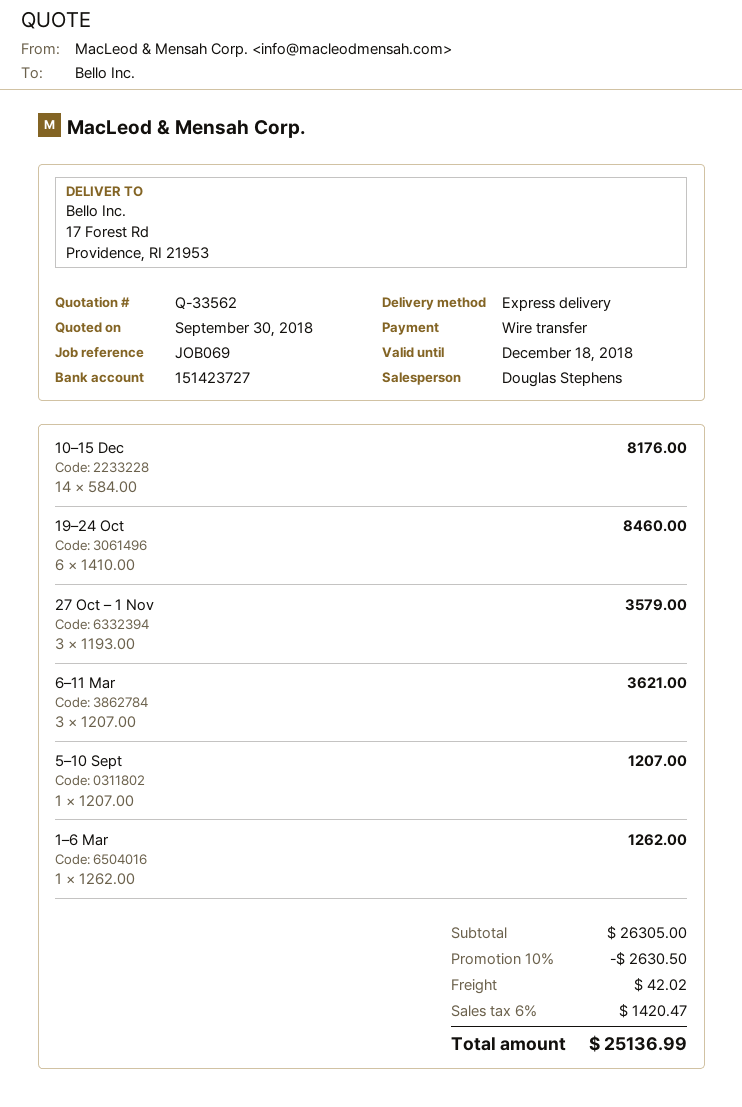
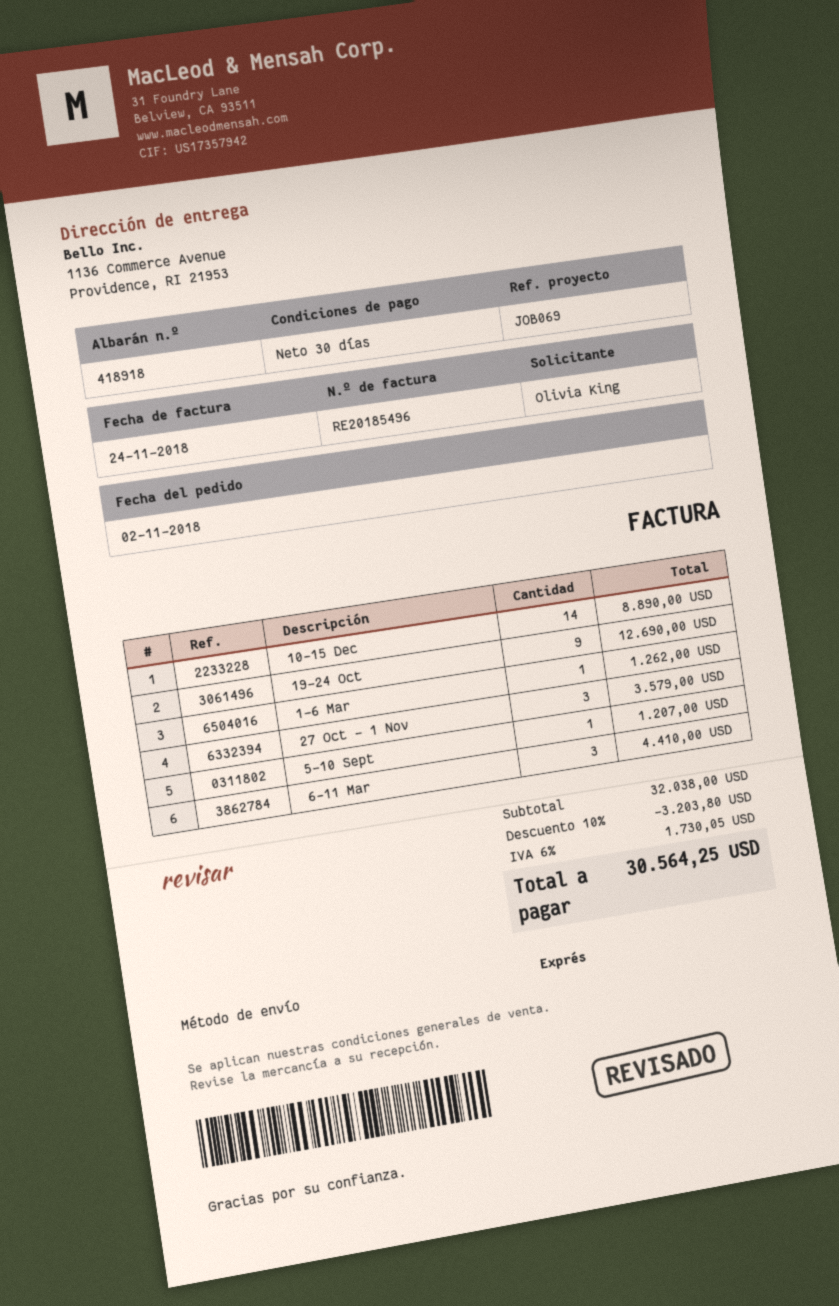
ship to: 17 Forest Rd, Providence, RI 21953 -> 1136 Commerce Avenue, Providence, RI 21953
10–15 Dec: 14 for 8176.00 -> 14 for 8890.00
19–24 Oct: 6 for 8460.00 -> 9 for 12690.00
6–11 Mar: 3 for 3621.00 -> 3 for 4410.00
subtotal: 26305.00 -> 32038.00
discount: 10% = 2630.50 -> 10% = 3203.80
shipping: 42.02 -> none
tax: 6% = 1420.47 -> 6% = 1730.05
total: 25136.99 -> 30564.25

